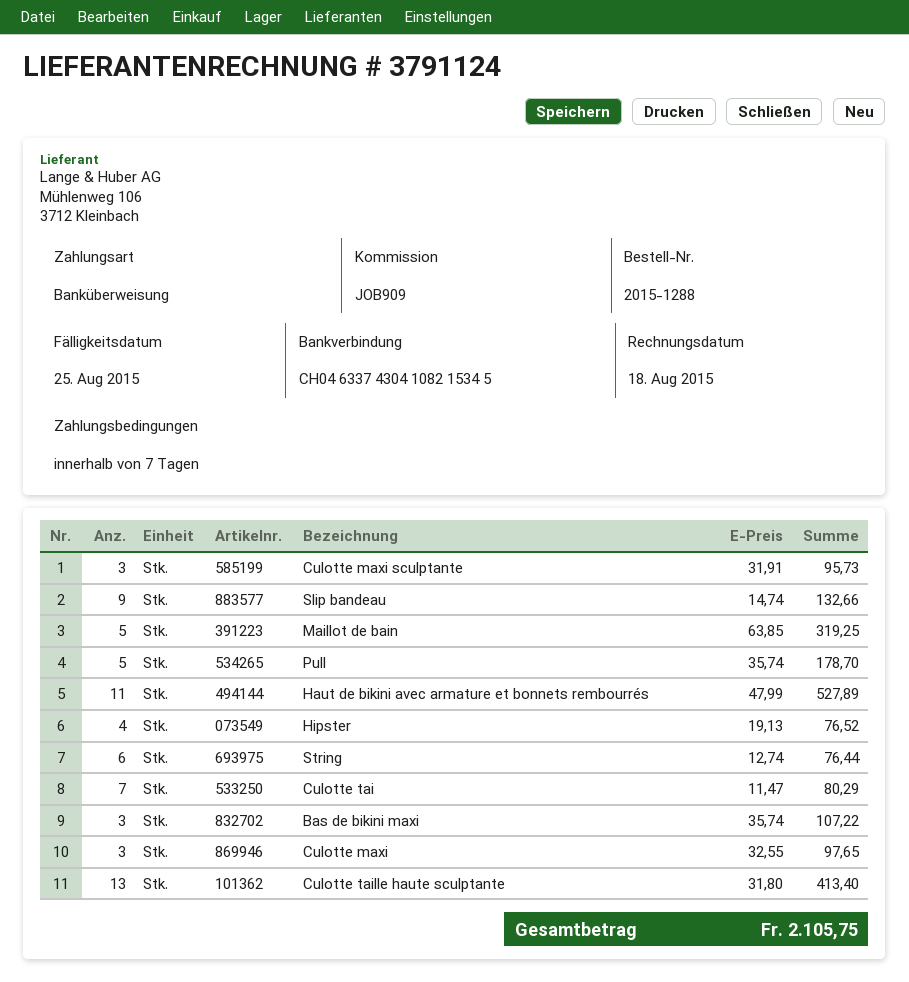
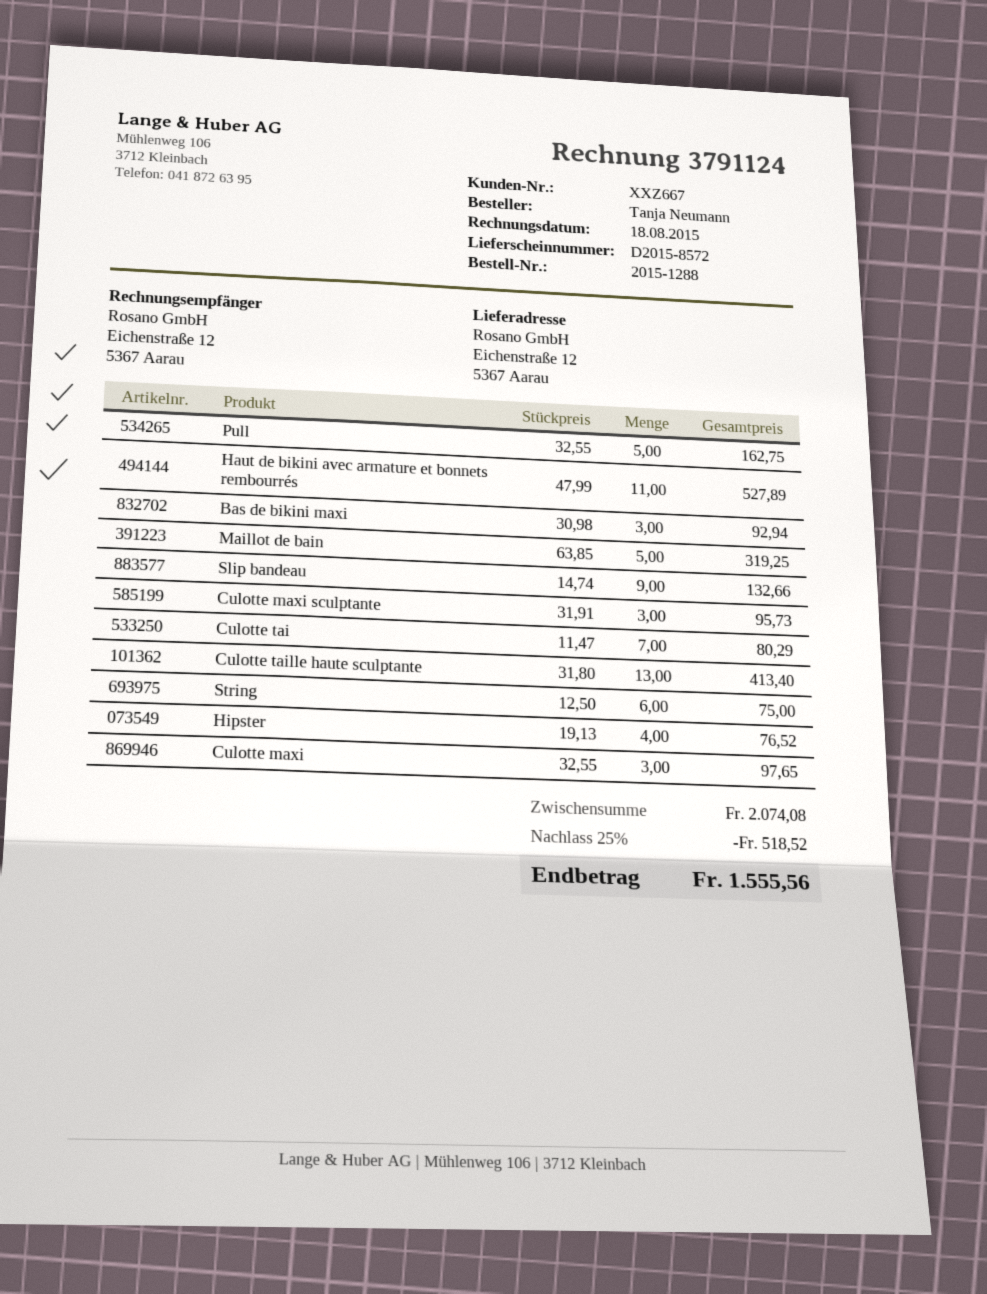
Pull: 5 x 35.74 = 178.70 -> 5 x 32.55 = 162.75
String: 6 x 12.74 = 76.44 -> 6 x 12.50 = 75.00
Bas de bikini maxi: 3 x 35.74 = 107.22 -> 3 x 30.98 = 92.94
discount: none -> 25% = 518.52
total: 2105.75 -> 1555.56

